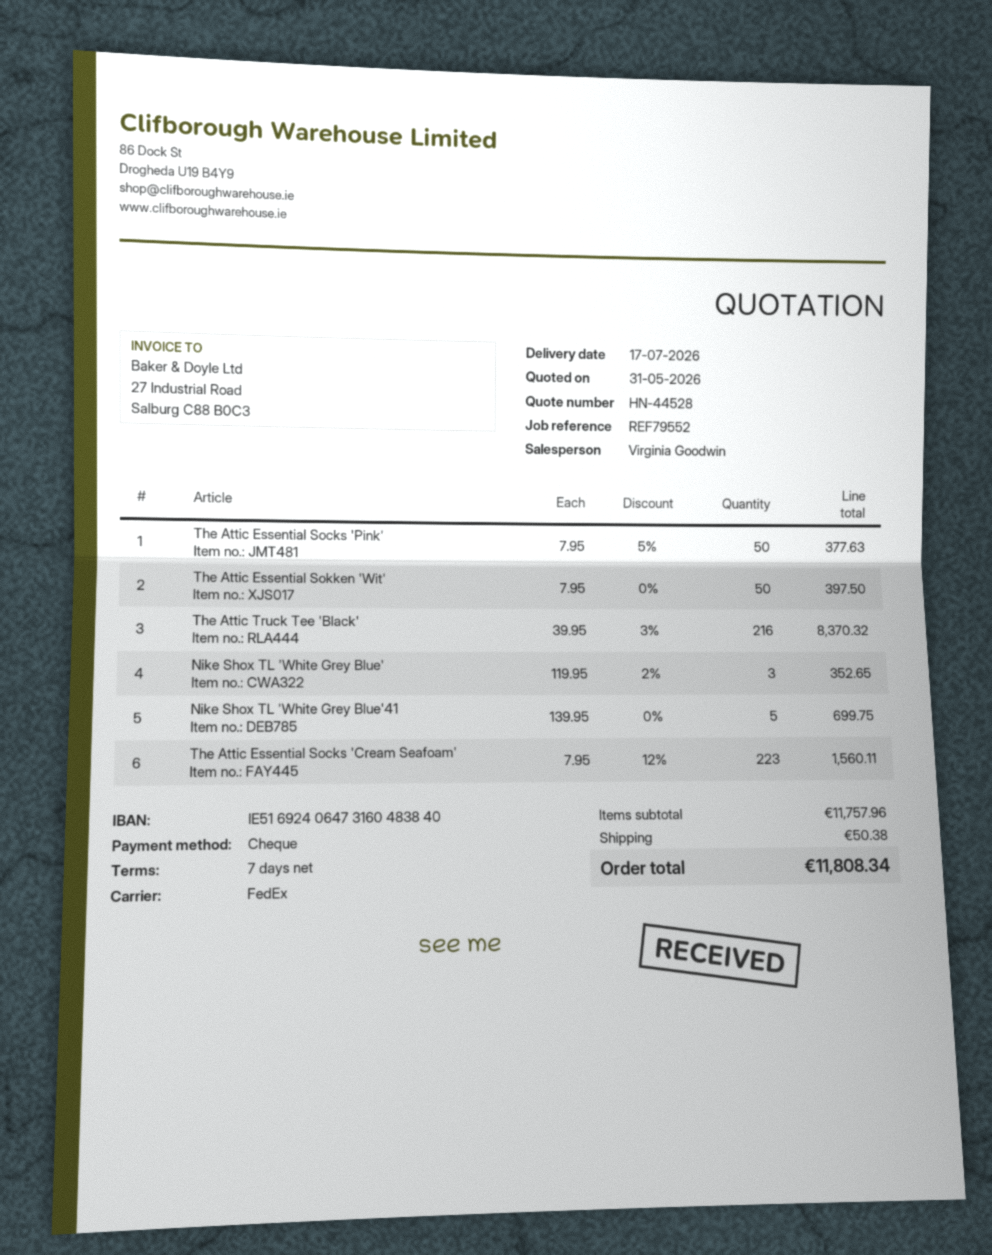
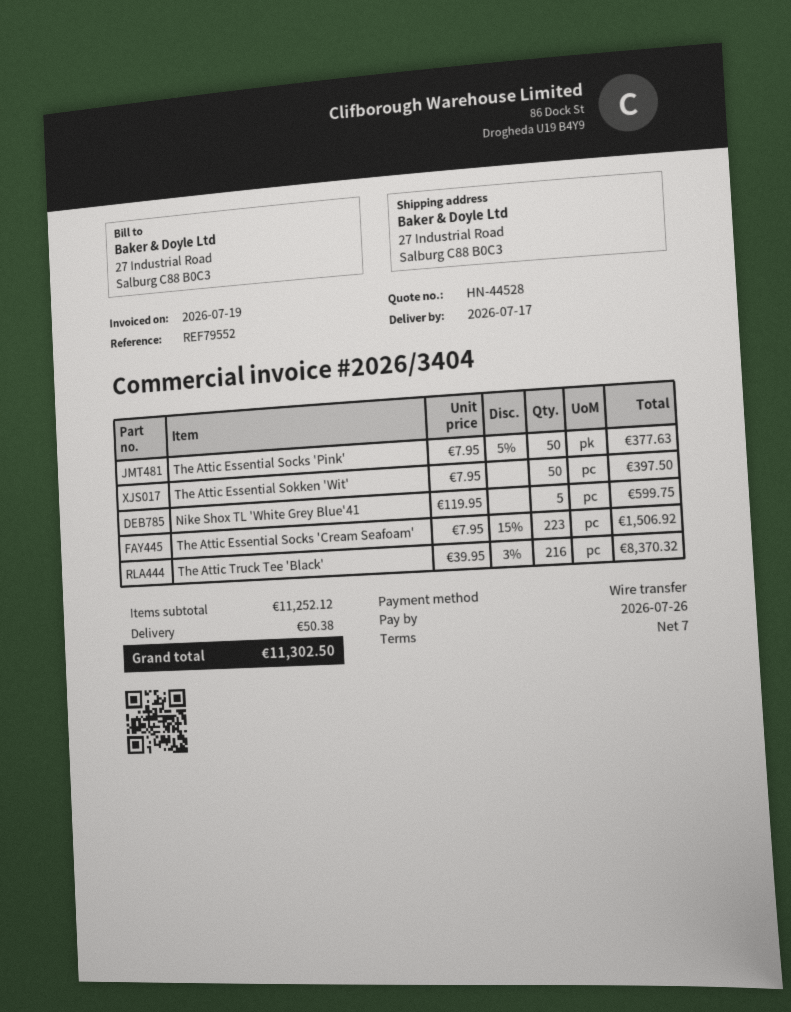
payment method: cheque -> bank transfer
Nike Shox TL 'White Grey Blue': 3 x 119.95 - 2% = 352.65 -> none
Nike Shox TL 'White Grey Blue'41: 5 x 139.95 = 699.75 -> 5 x 119.95 = 599.75
The Attic Essential Socks 'Cream Seafoam': 223 x 7.95 - 12% = 1560.11 -> 223 x 7.95 - 15% = 1506.92
subtotal: 11757.96 -> 11252.12
total: 11808.34 -> 11302.50

